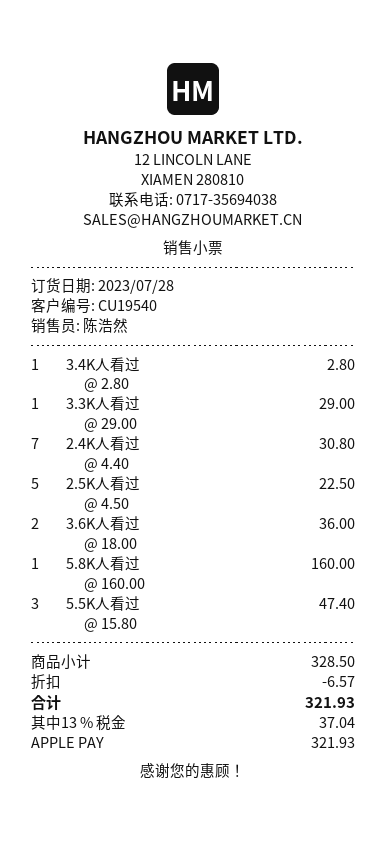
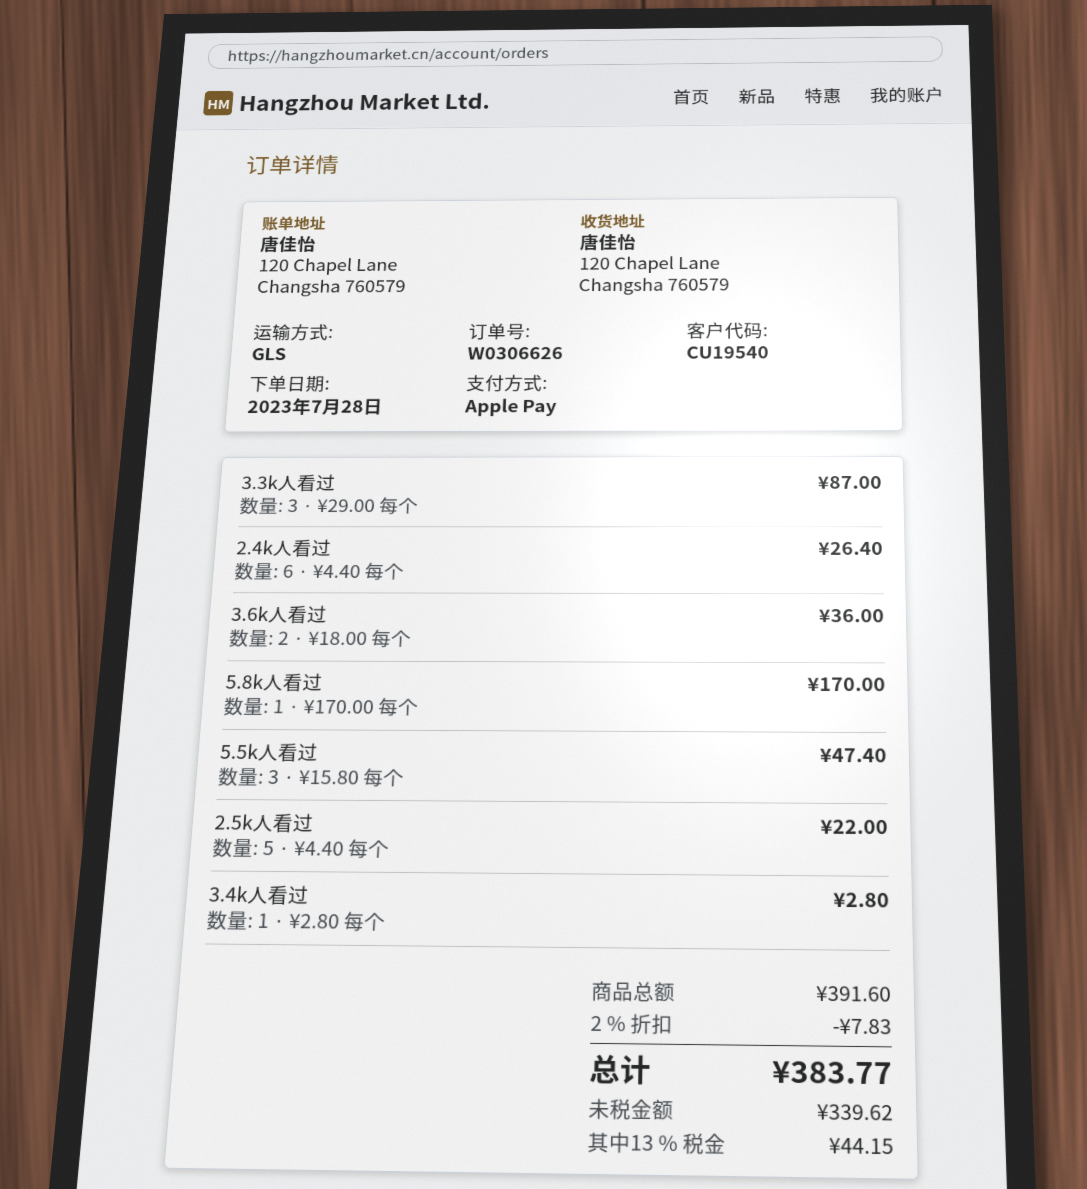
3.3K人看过: 1 x 29.00 = 29.00 -> 3 x 29.00 = 87.00
2.4K人看过: 7 x 4.40 = 30.80 -> 6 x 4.40 = 26.40
2.5K人看过: 5 x 4.50 = 22.50 -> 5 x 4.40 = 22.00
5.8K人看过: 1 x 160.00 = 160.00 -> 1 x 170.00 = 170.00
subtotal: 328.50 -> 391.60
discount: 6.57 -> 7.83
tax: 13% = 37.04 -> 13% = 44.15
total: 321.93 -> 383.77

